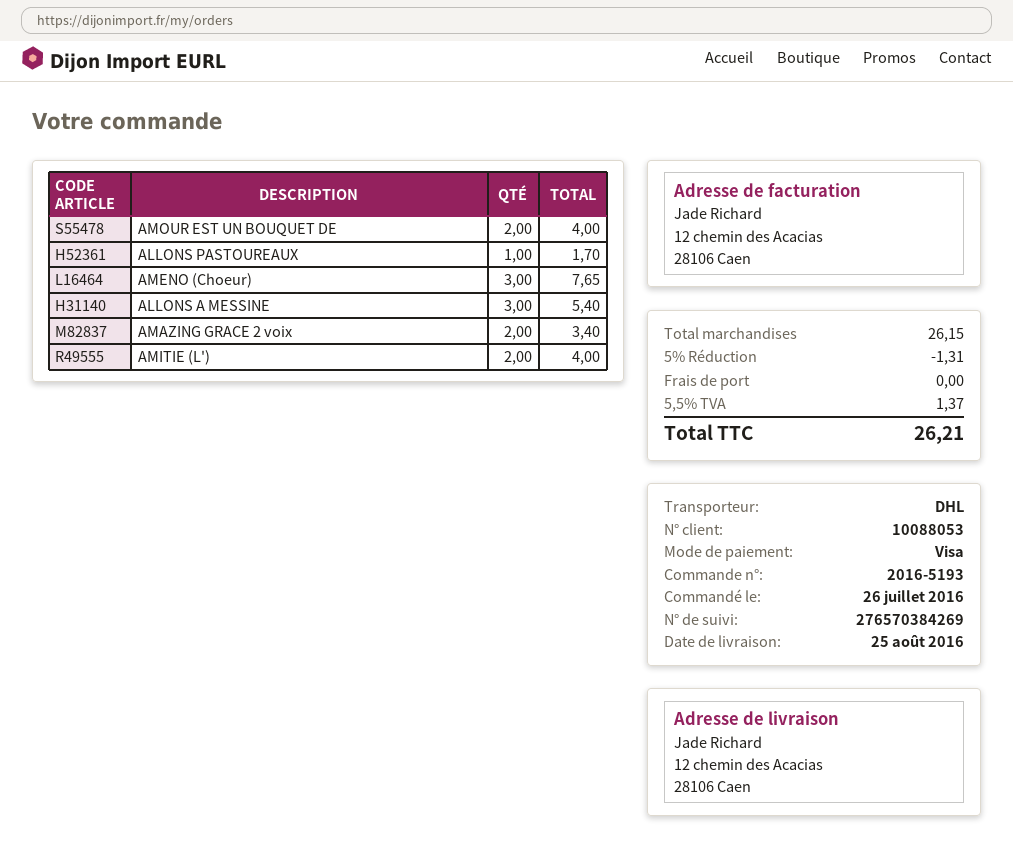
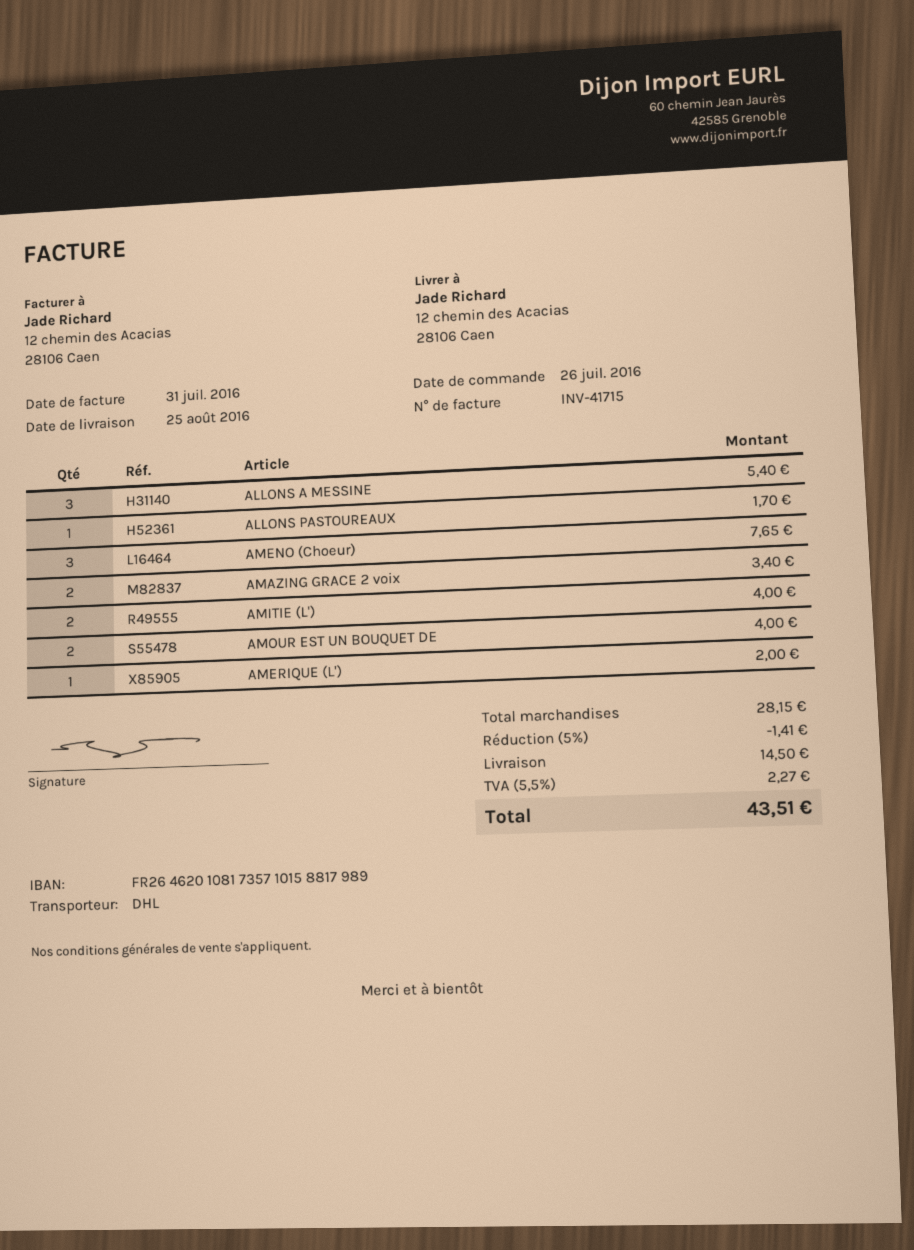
AMERIQUE (L'): none -> 1 for 2.00
subtotal: 26.15 -> 28.15
discount: 5% = 1.31 -> 5% = 1.41
shipping: 0.00 -> 14.50
tax: 5.5% = 1.37 -> 5.5% = 2.27
total: 26.21 -> 43.51

